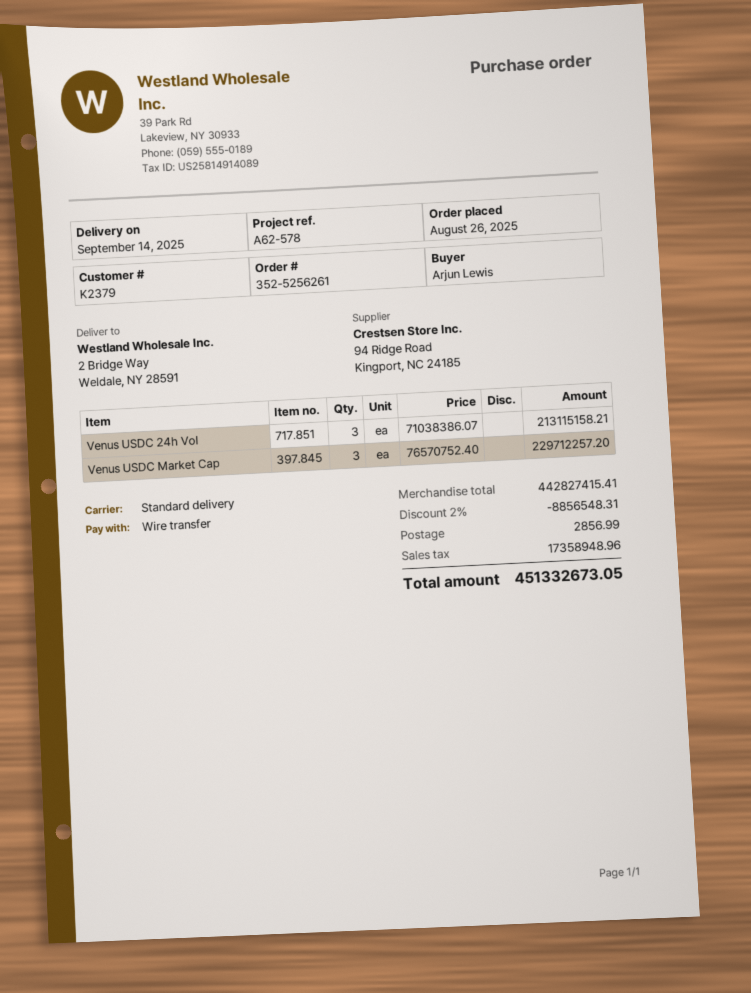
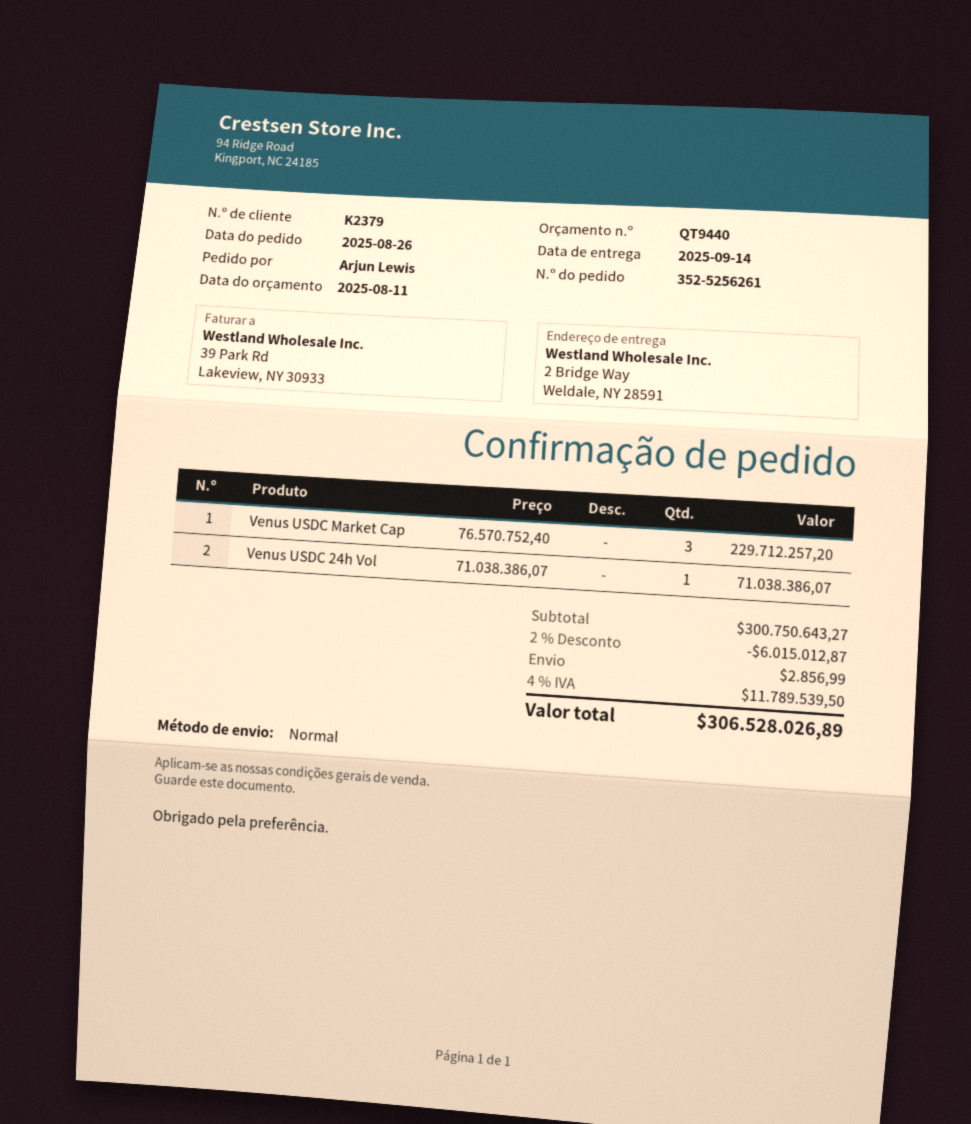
Venus USDC 24h Vol: 3 x 71038386.07 = 213115158.21 -> 1 x 71038386.07 = 71038386.07
subtotal: 442827415.41 -> 300750643.27
discount: 2% = 8856548.31 -> 2% = 6015012.87
tax: 17358948.96 -> 11789539.50
total: 451332673.05 -> 306528026.89

